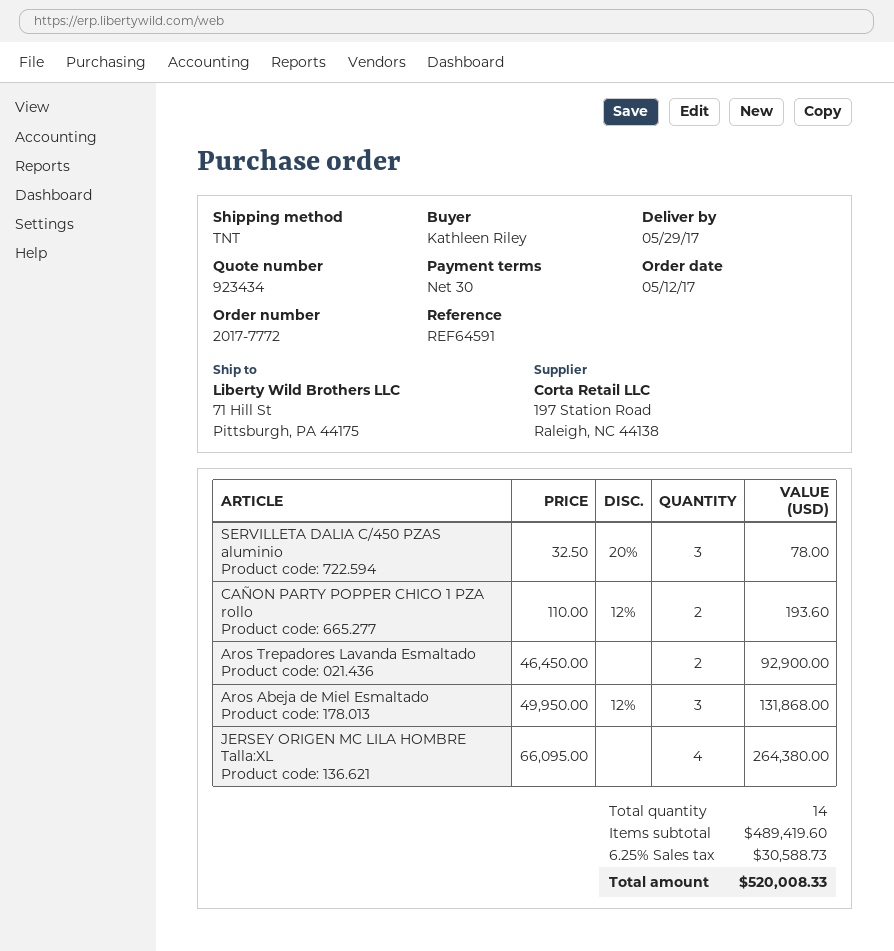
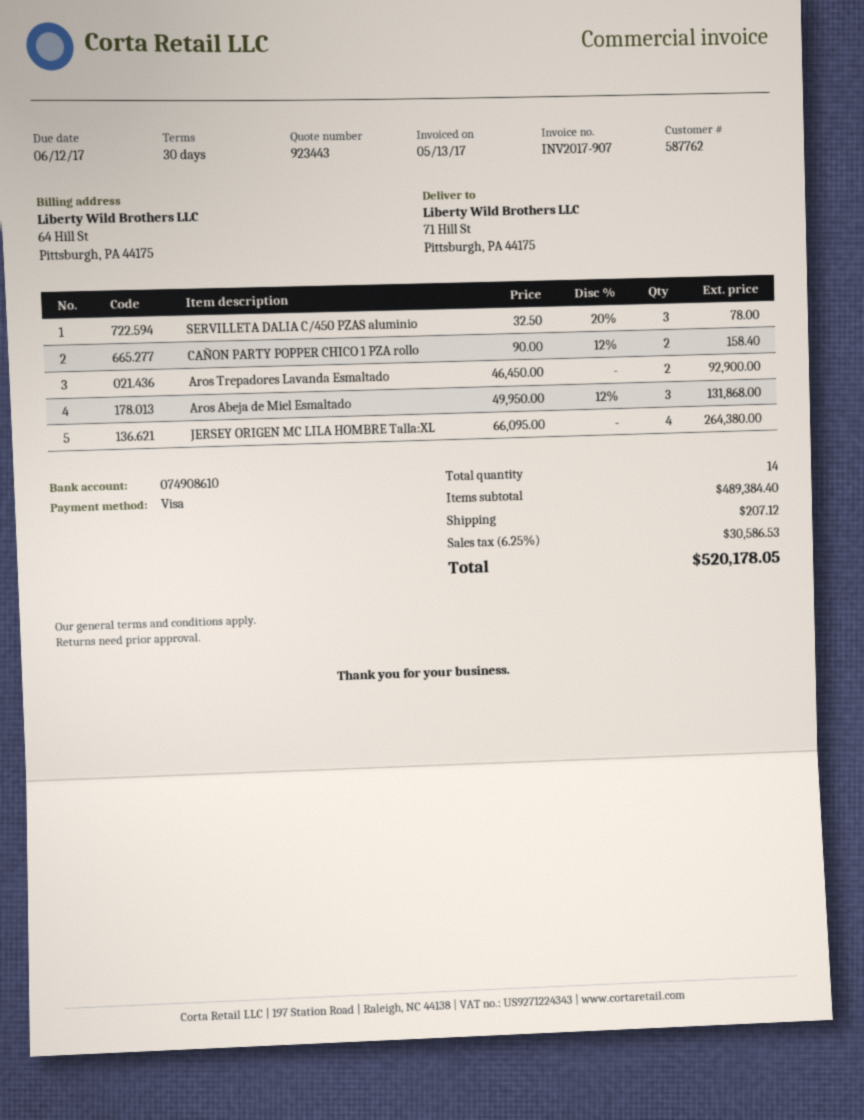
quote number: 923434 -> 923443
CAÑON PARTY POPPER CHICO 1 PZA rollo: 2 x 110.00 - 12% = 193.60 -> 2 x 90.00 - 12% = 158.40
subtotal: 489419.60 -> 489384.40
shipping: none -> 207.12
tax: 6.25% = 30588.73 -> 6.25% = 30586.53
total: 520008.33 -> 520178.05

